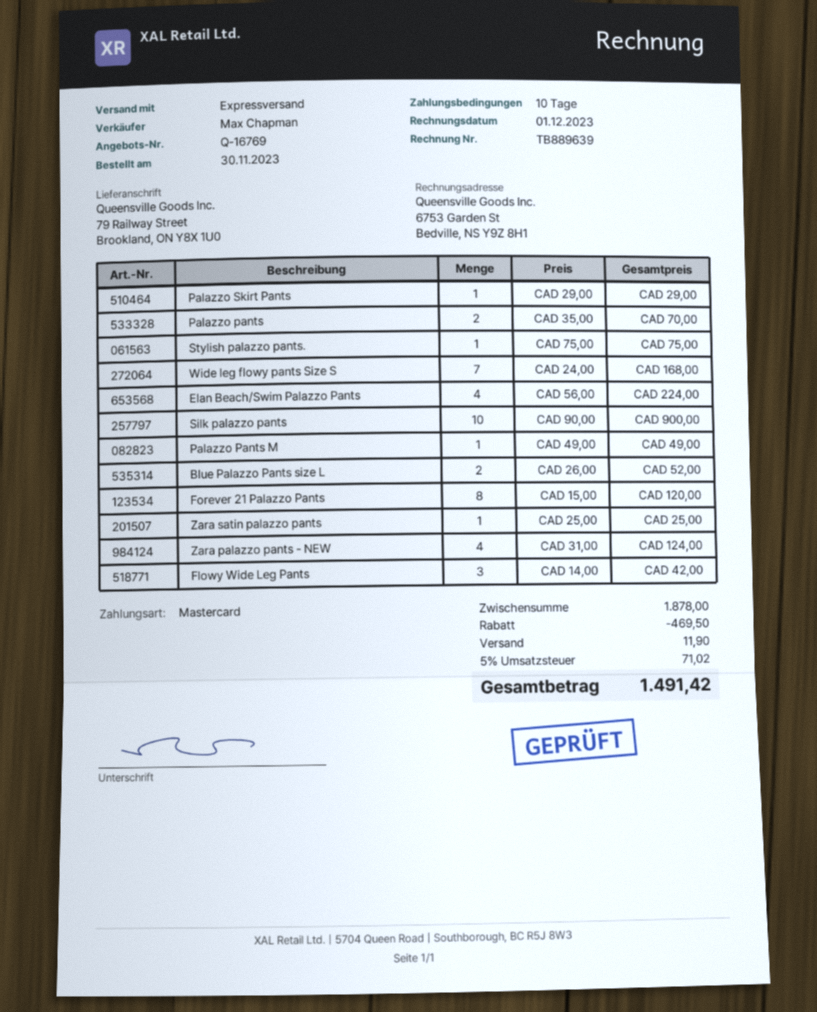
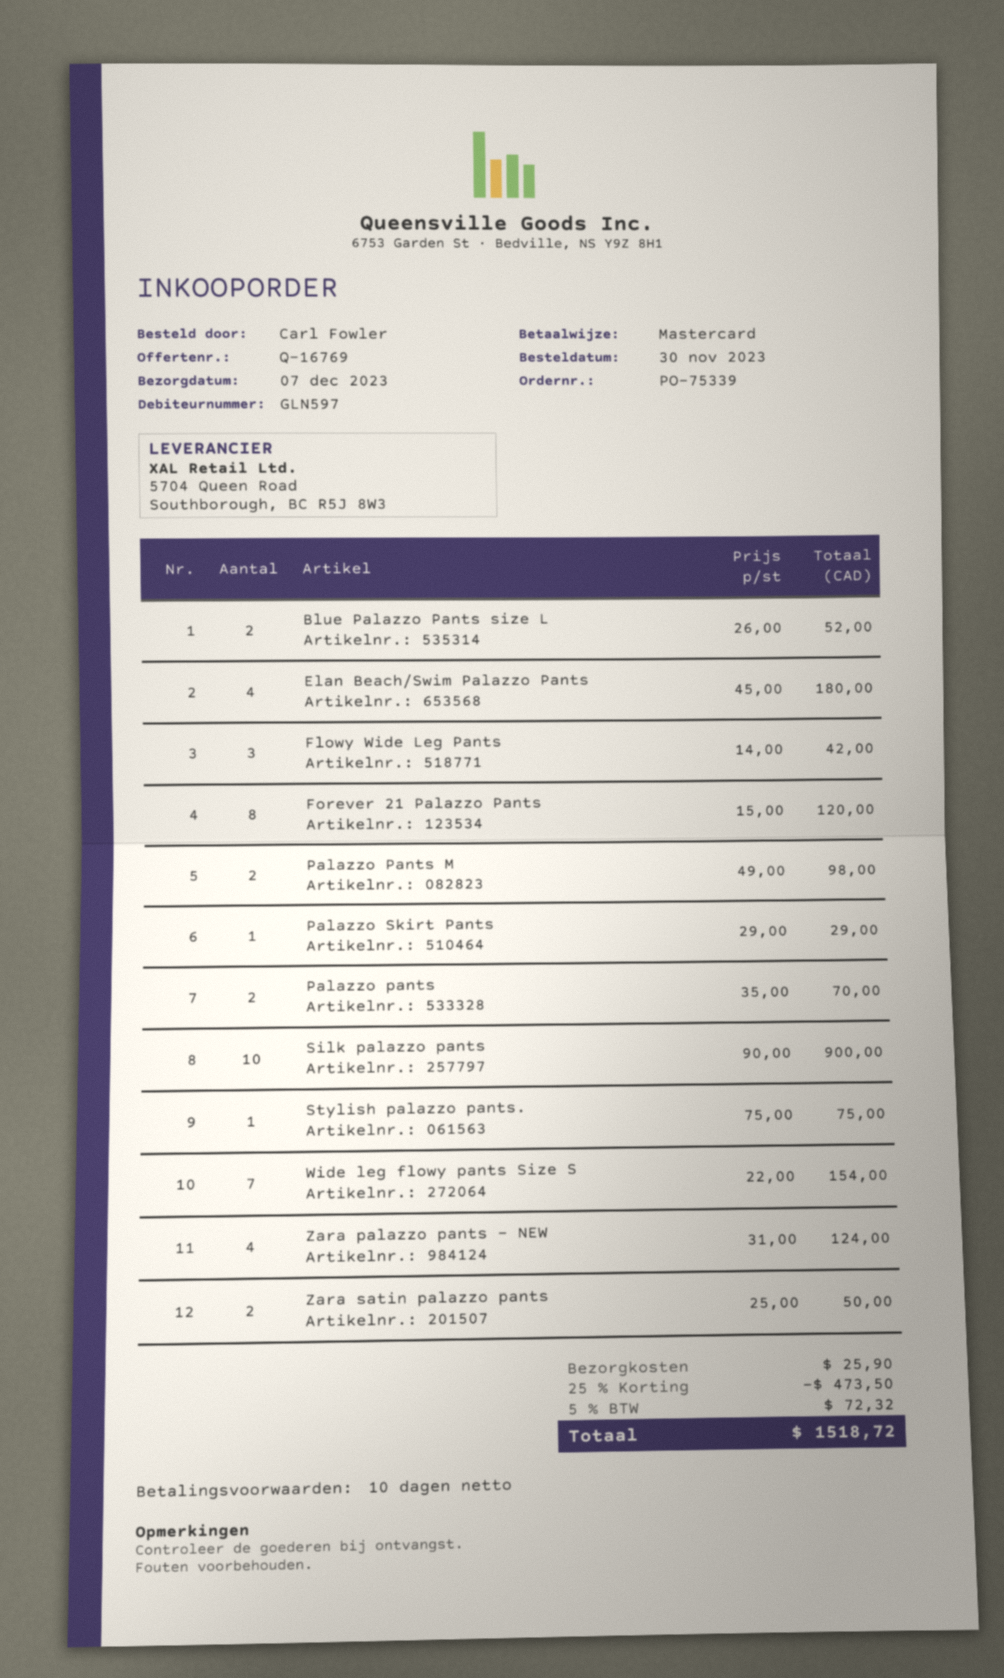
Wide leg flowy pants Size S: 7 x 24.00 = 168.00 -> 7 x 22.00 = 154.00
Elan Beach/Swim Palazzo Pants: 4 x 56.00 = 224.00 -> 4 x 45.00 = 180.00
Palazzo Pants M: 1 x 49.00 = 49.00 -> 2 x 49.00 = 98.00
Zara satin palazzo pants: 1 x 25.00 = 25.00 -> 2 x 25.00 = 50.00
discount: 469.50 -> 473.50
shipping: 11.90 -> 25.90
tax: 5% = 71.02 -> 5% = 72.32
total: 1491.42 -> 1518.72

